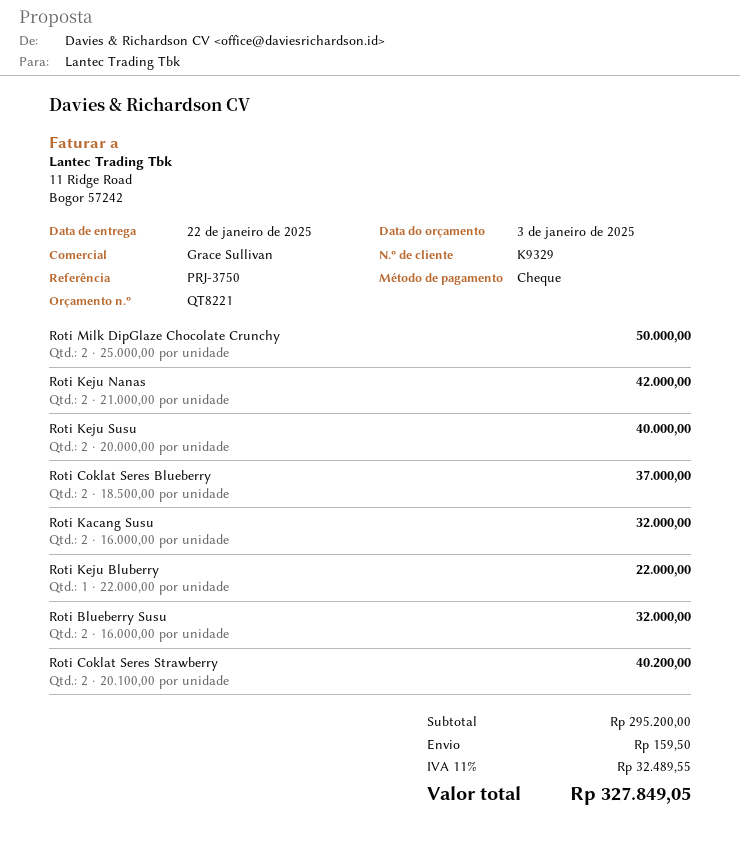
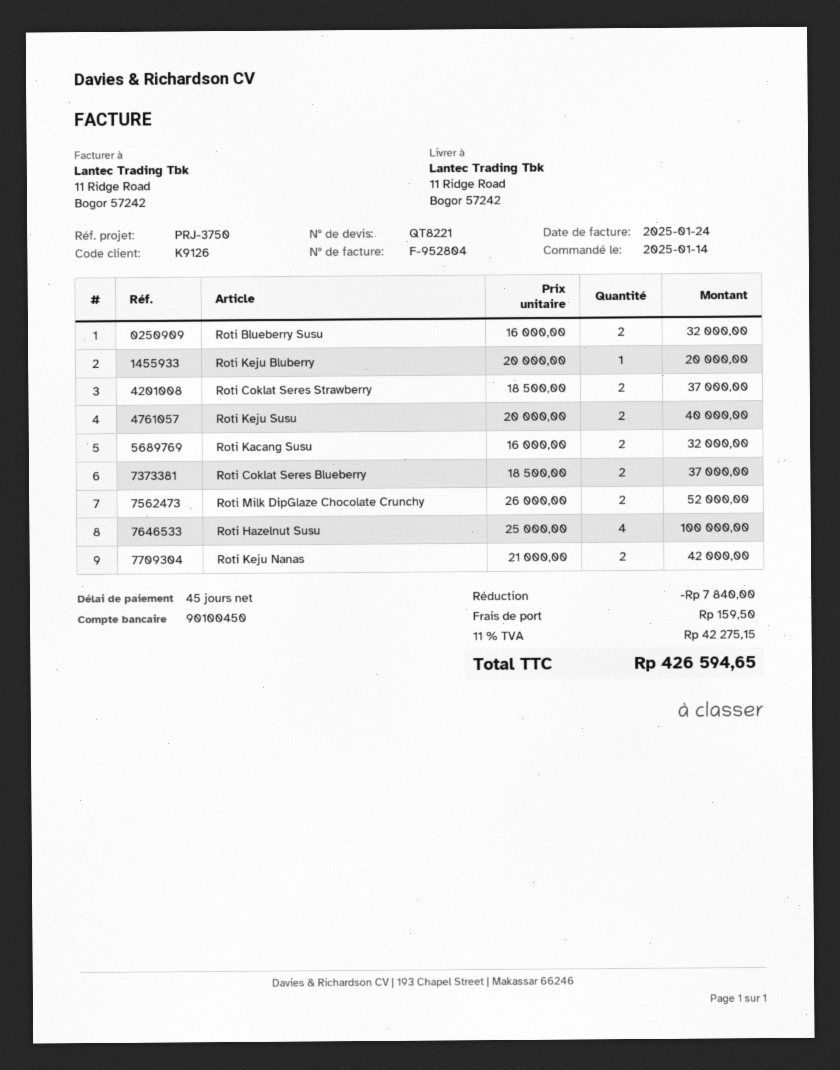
customer number: K9329 -> K9126
Roti Milk DipGlaze Chocolate Crunchy: 2 x 25000.00 = 50000.00 -> 2 x 26000.00 = 52000.00
Roti Keju Bluberry: 1 x 22000.00 = 22000.00 -> 1 x 20000.00 = 20000.00
Roti Coklat Seres Strawberry: 2 x 20100.00 = 40200.00 -> 2 x 18500.00 = 37000.00
Roti Hazelnut Susu: none -> 4 x 25000.00 = 100000.00
discount: none -> 7840.00
tax: 11% = 32489.55 -> 11% = 42275.15
total: 327849.05 -> 426594.65

